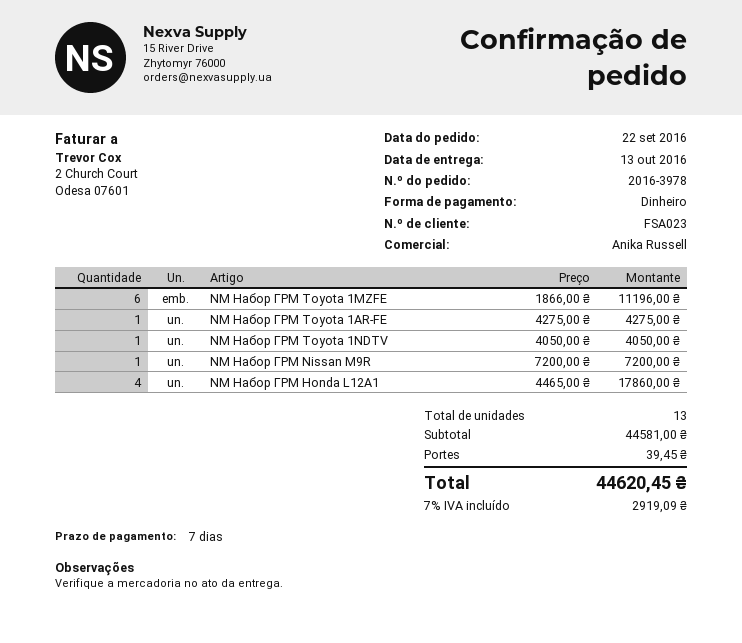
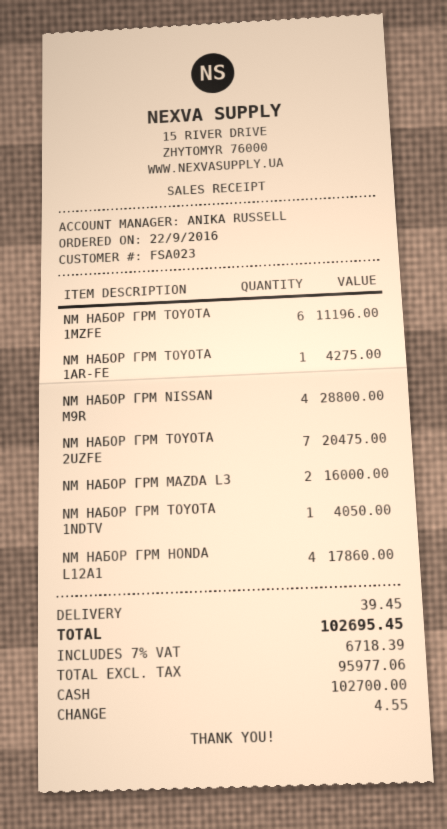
NM Набор ГРМ Nissan M9R: 1 for 7200.00 -> 4 for 28800.00
NM НАБОР ГРМ TOYOTA 2UZFE: none -> 7 for 20475.00
NM НАБОР ГРМ MAZDA L3: none -> 2 for 16000.00
tax: 7% = 2919.09 -> 7% = 6718.39
total: 44620.45 -> 102695.45

